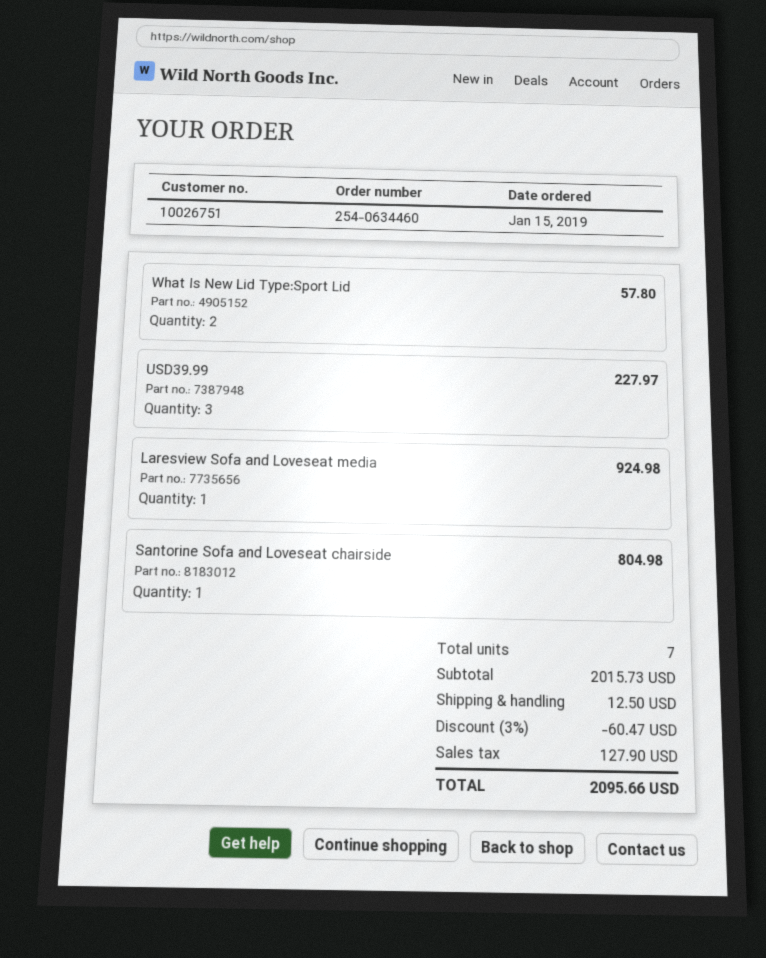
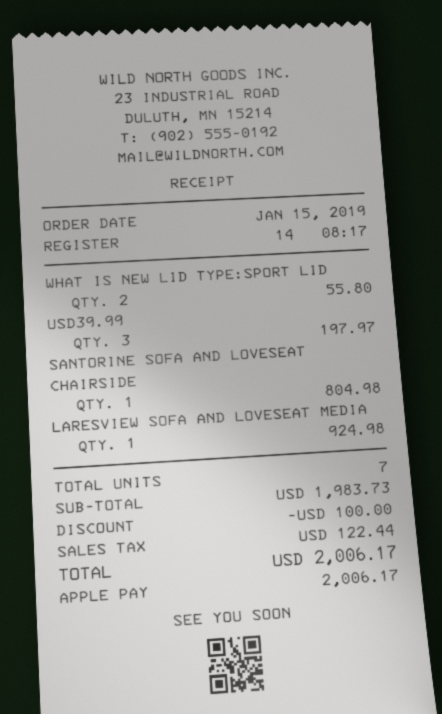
What Is New Lid Type:Sport Lid: 2 for 57.80 -> 2 for 55.80
USD39.99: 3 for 227.97 -> 3 for 197.97
subtotal: 2015.73 -> 1983.73
discount: 60.47 -> 100.00
shipping: 12.50 -> none
tax: 127.90 -> 122.44
total: 2095.66 -> 2006.17

